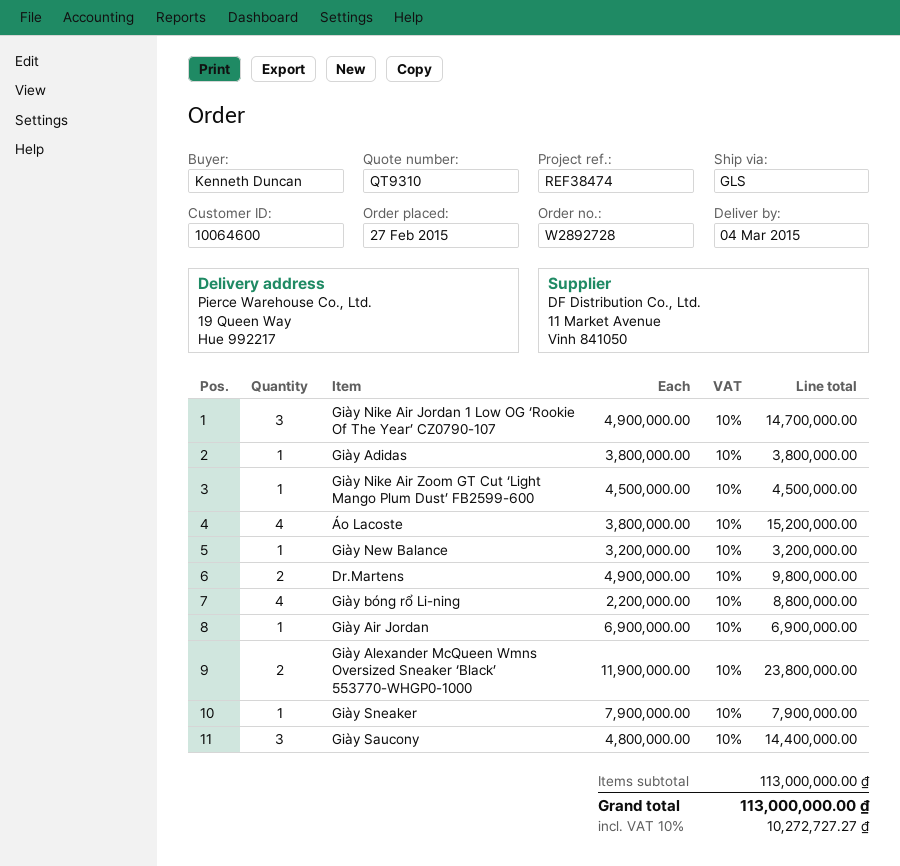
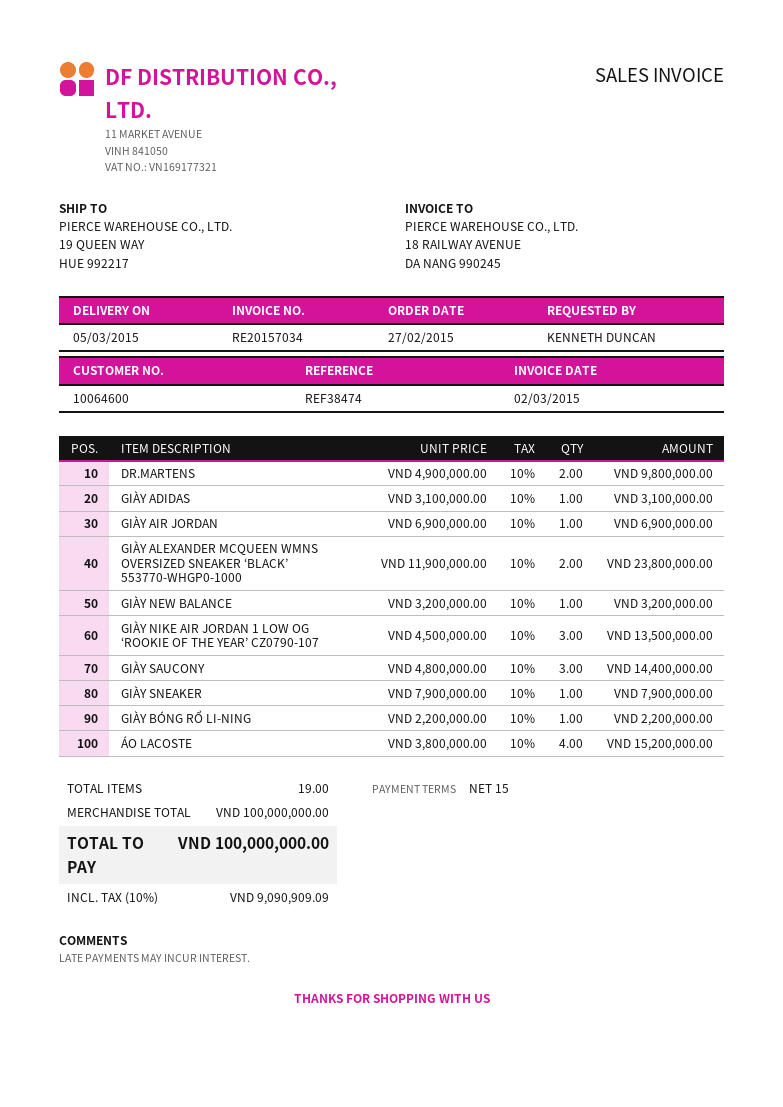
delivery date: 2015-03-04 -> 2015-03-05
Giày Nike Air Jordan 1 Low OG ‘Rookie Of The Year’ CZ0790-107: 3 x 4900000.00 = 14700000.00 -> 3 x 4500000.00 = 13500000.00
Giày Adidas: 1 x 3800000.00 = 3800000.00 -> 1 x 3100000.00 = 3100000.00
Giày Nike Air Zoom GT Cut ‘Light Mango Plum Dust’ FB2599-600: 1 x 4500000.00 = 4500000.00 -> none
Giày bóng rổ Li-ning: 4 x 2200000.00 = 8800000.00 -> 1 x 2200000.00 = 2200000.00
subtotal: 113000000.00 -> 100000000.00
tax: 10% = 10272727.27 -> 10% = 9090909.09
total: 113000000.00 -> 100000000.00

